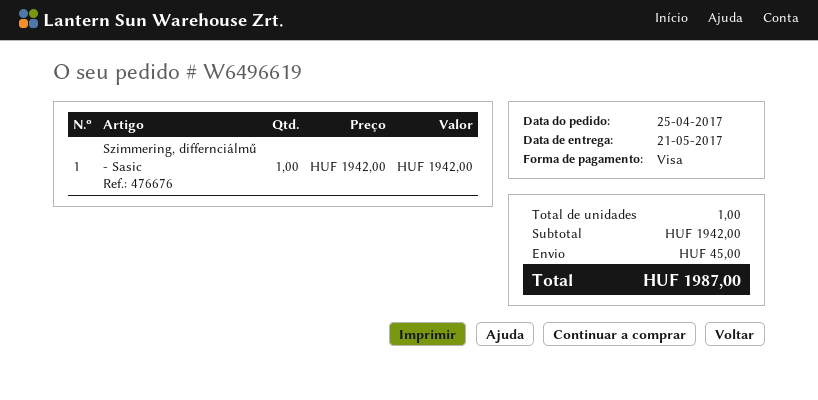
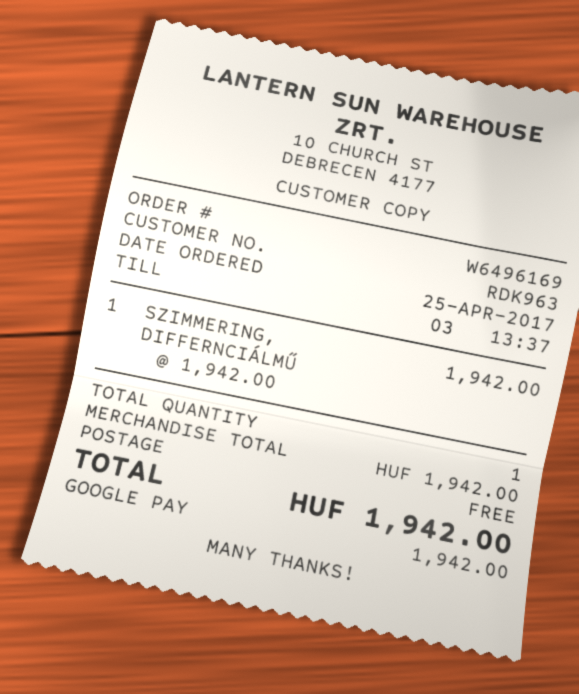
order number: W6496619 -> W6496169
payment method: Visa -> Google Pay
shipping: 45.00 -> 0.00
total: 1987.00 -> 1942.00

